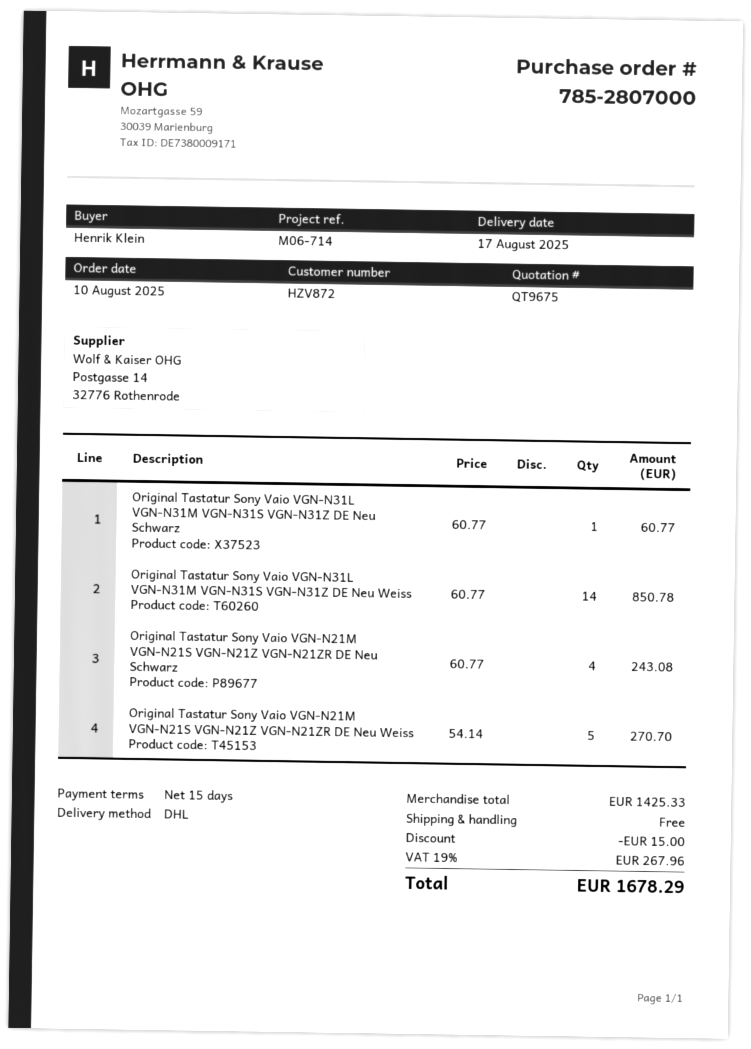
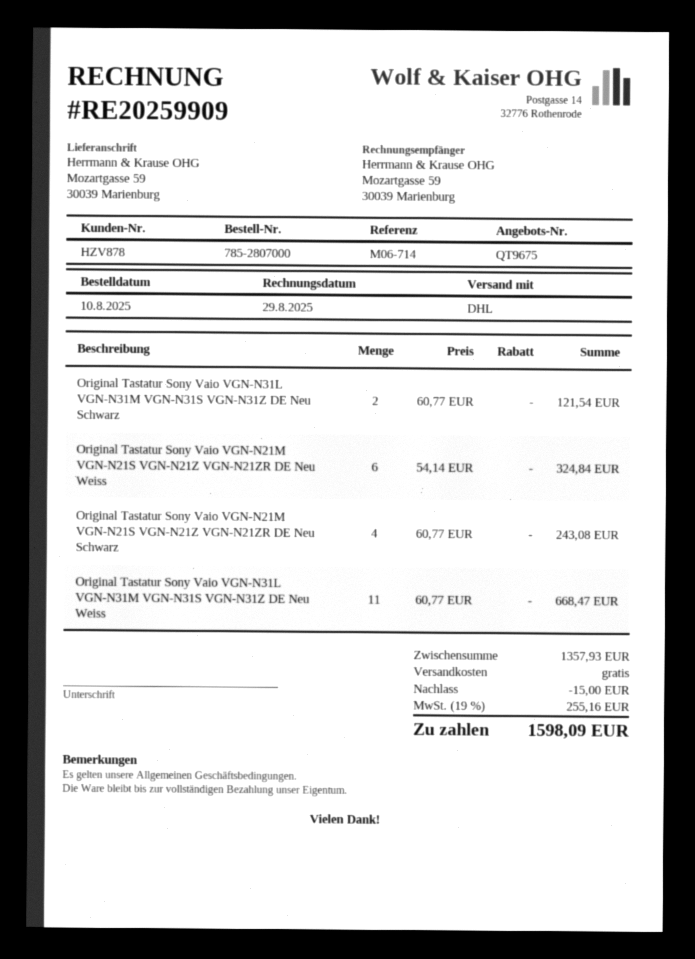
customer number: HZV872 -> HZV878
Original Tastatur Sony Vaio VGN-N31L VGN-N31M VGN-N31S VGN-N31Z DE Neu Schwarz: 1 x 60.77 = 60.77 -> 2 x 60.77 = 121.54
Original Tastatur Sony Vaio VGN-N31L VGN-N31M VGN-N31S VGN-N31Z DE Neu Weiss: 14 x 60.77 = 850.78 -> 11 x 60.77 = 668.47
Original Tastatur Sony Vaio VGN-N21M VGN-N21S VGN-N21Z VGN-N21ZR DE Neu Weiss: 5 x 54.14 = 270.70 -> 6 x 54.14 = 324.84
subtotal: 1425.33 -> 1357.93
tax: 19% = 267.96 -> 19% = 255.16
total: 1678.29 -> 1598.09

